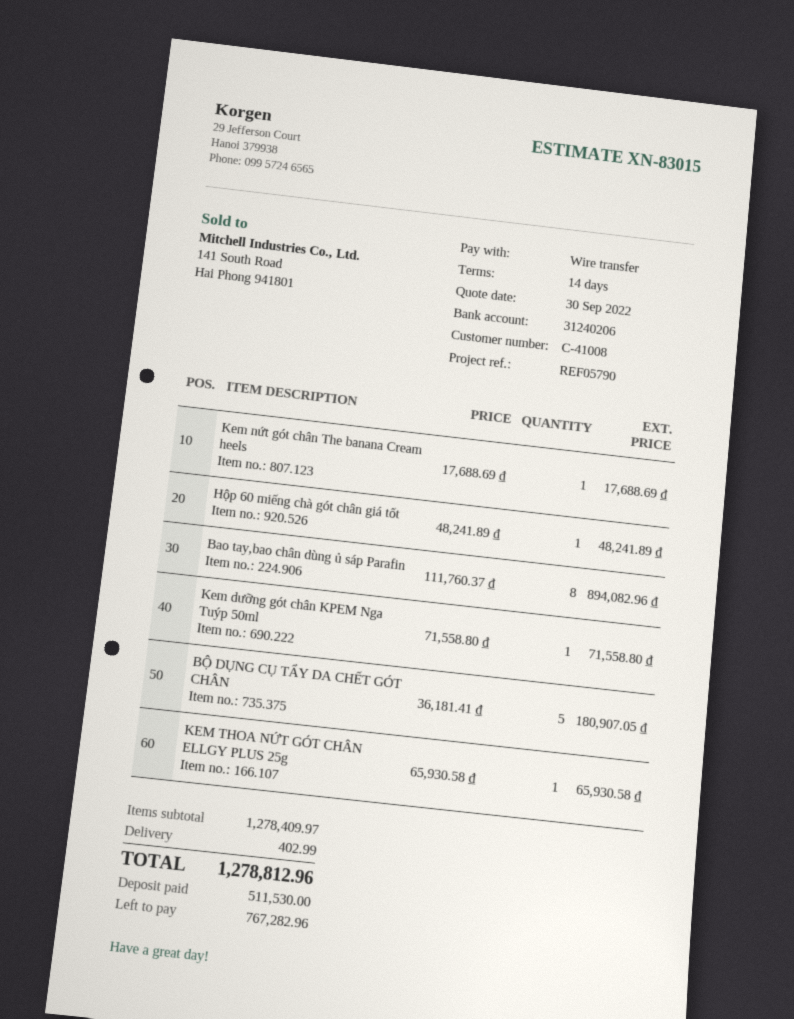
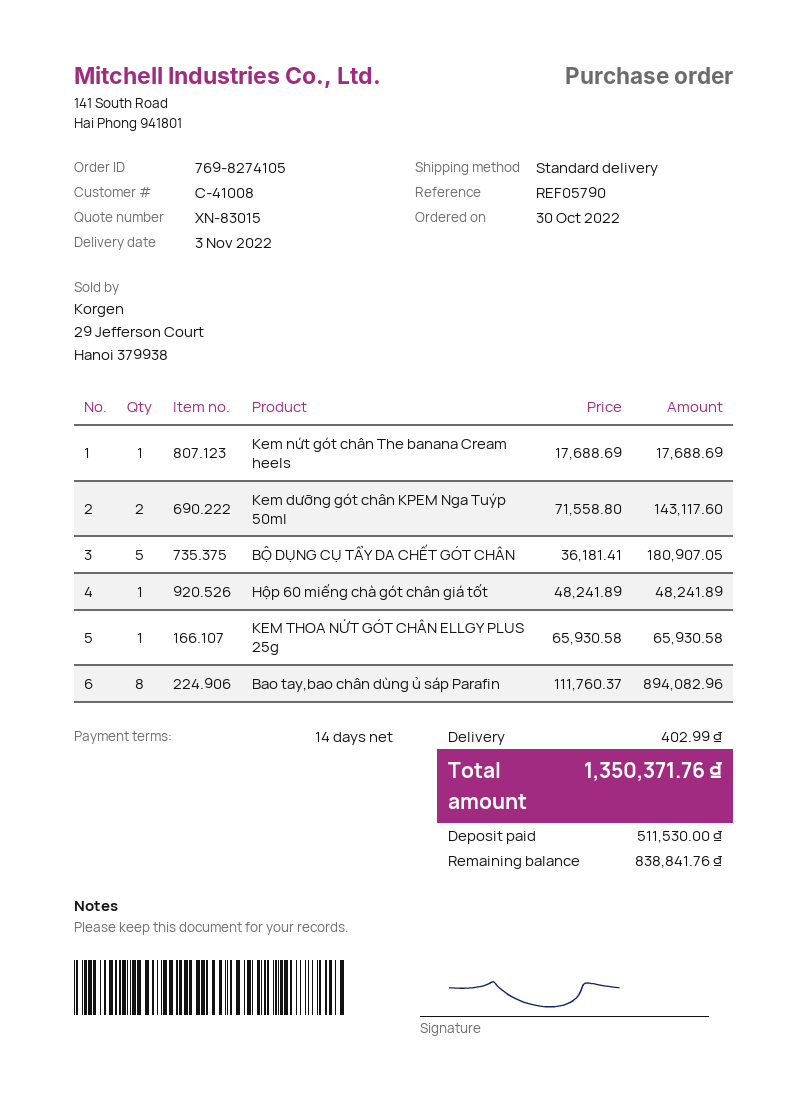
Kem dưỡng gót chân KPEM Nga Tuýp 50ml: 1 x 71558.80 = 71558.80 -> 2 x 71558.80 = 143117.60
total: 1278812.96 -> 1350371.76
balance: 767282.96 -> 838841.76

